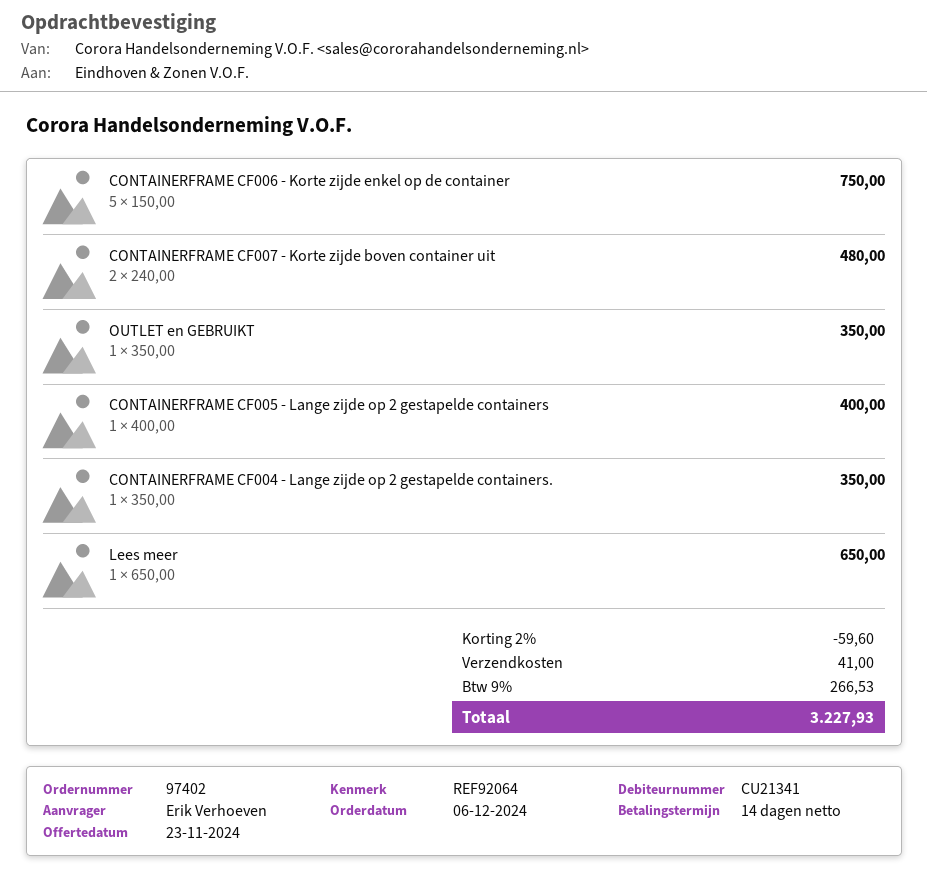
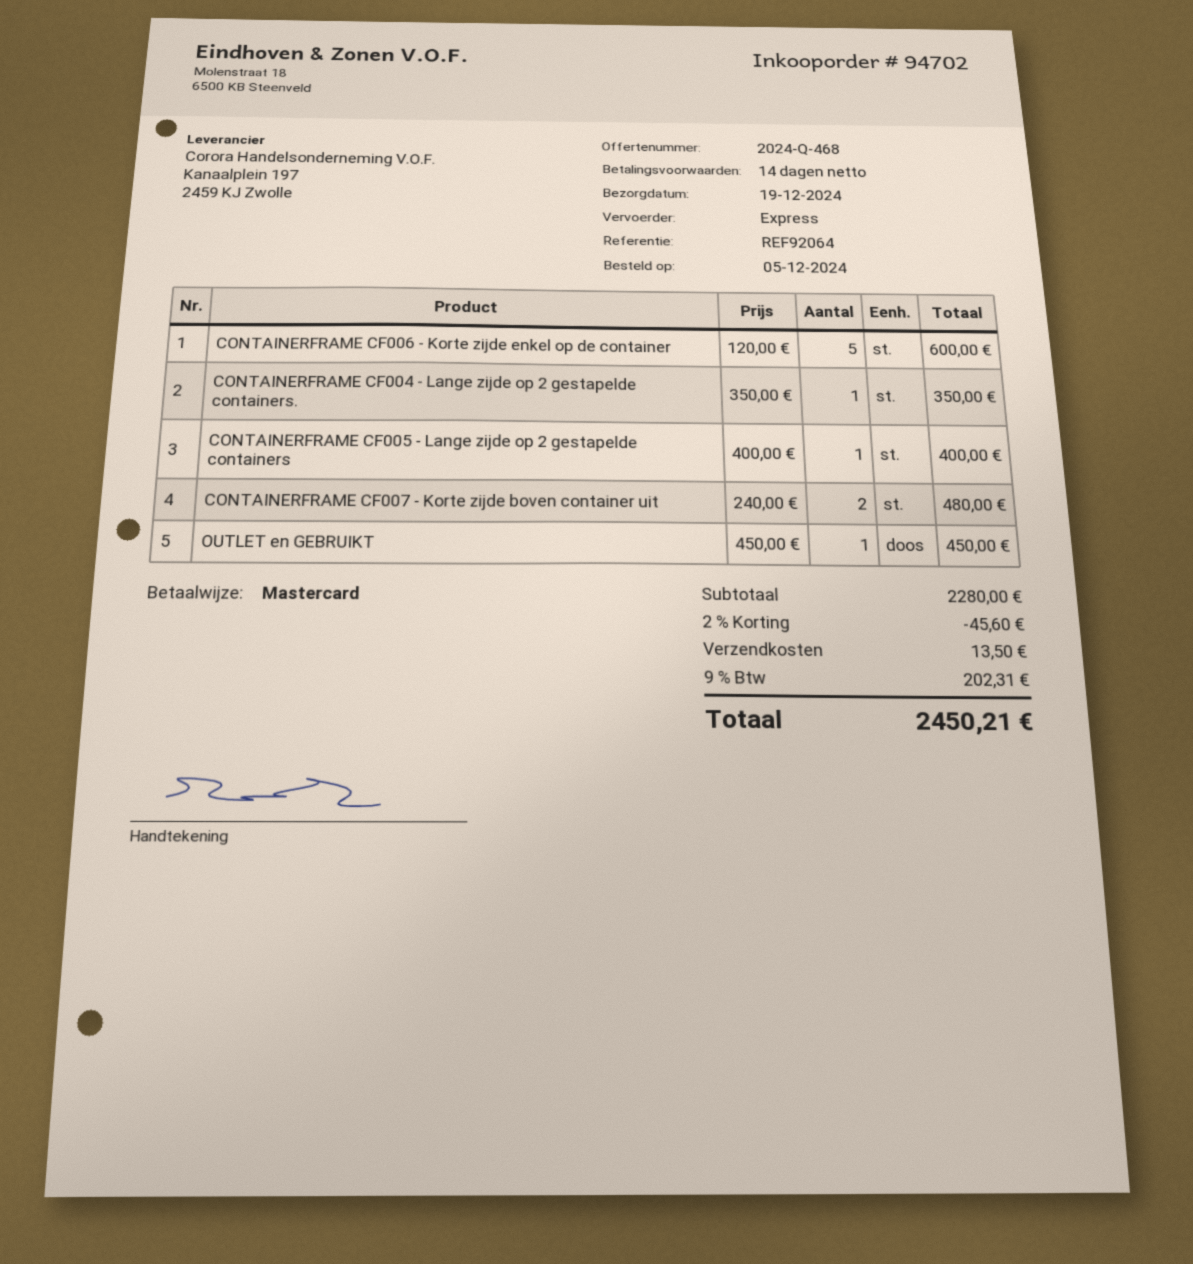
order number: 97402 -> 94702
order date: 2024-12-06 -> 2024-12-05
CONTAINERFRAME CF006 - Korte zijde enkel op de container: 5 x 150.00 = 750.00 -> 5 x 120.00 = 600.00
OUTLET en GEBRUIKT: 1 x 350.00 = 350.00 -> 1 x 450.00 = 450.00
Lees meer: 1 x 650.00 = 650.00 -> none
discount: 2% = 59.60 -> 2% = 45.60
shipping: 41.00 -> 13.50
tax: 9% = 266.53 -> 9% = 202.31
total: 3227.93 -> 2450.21

